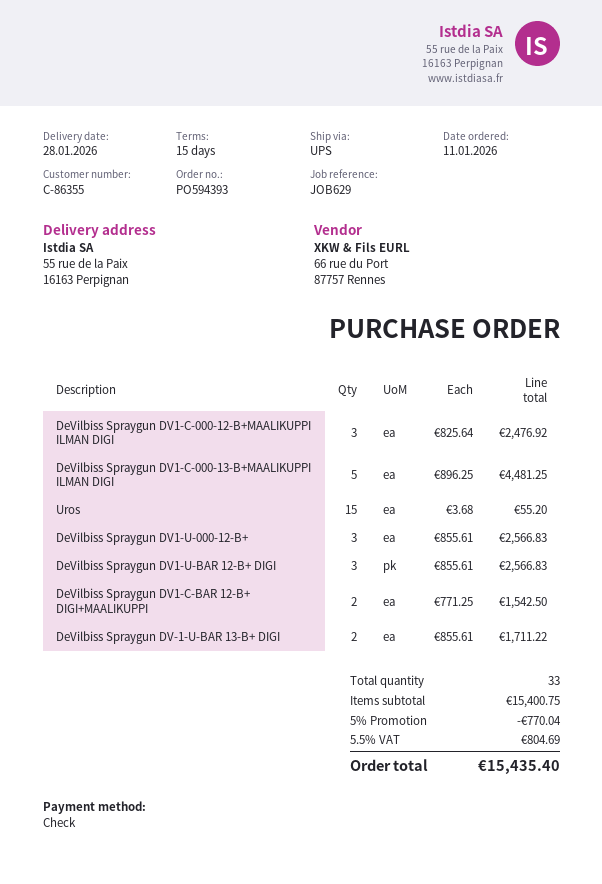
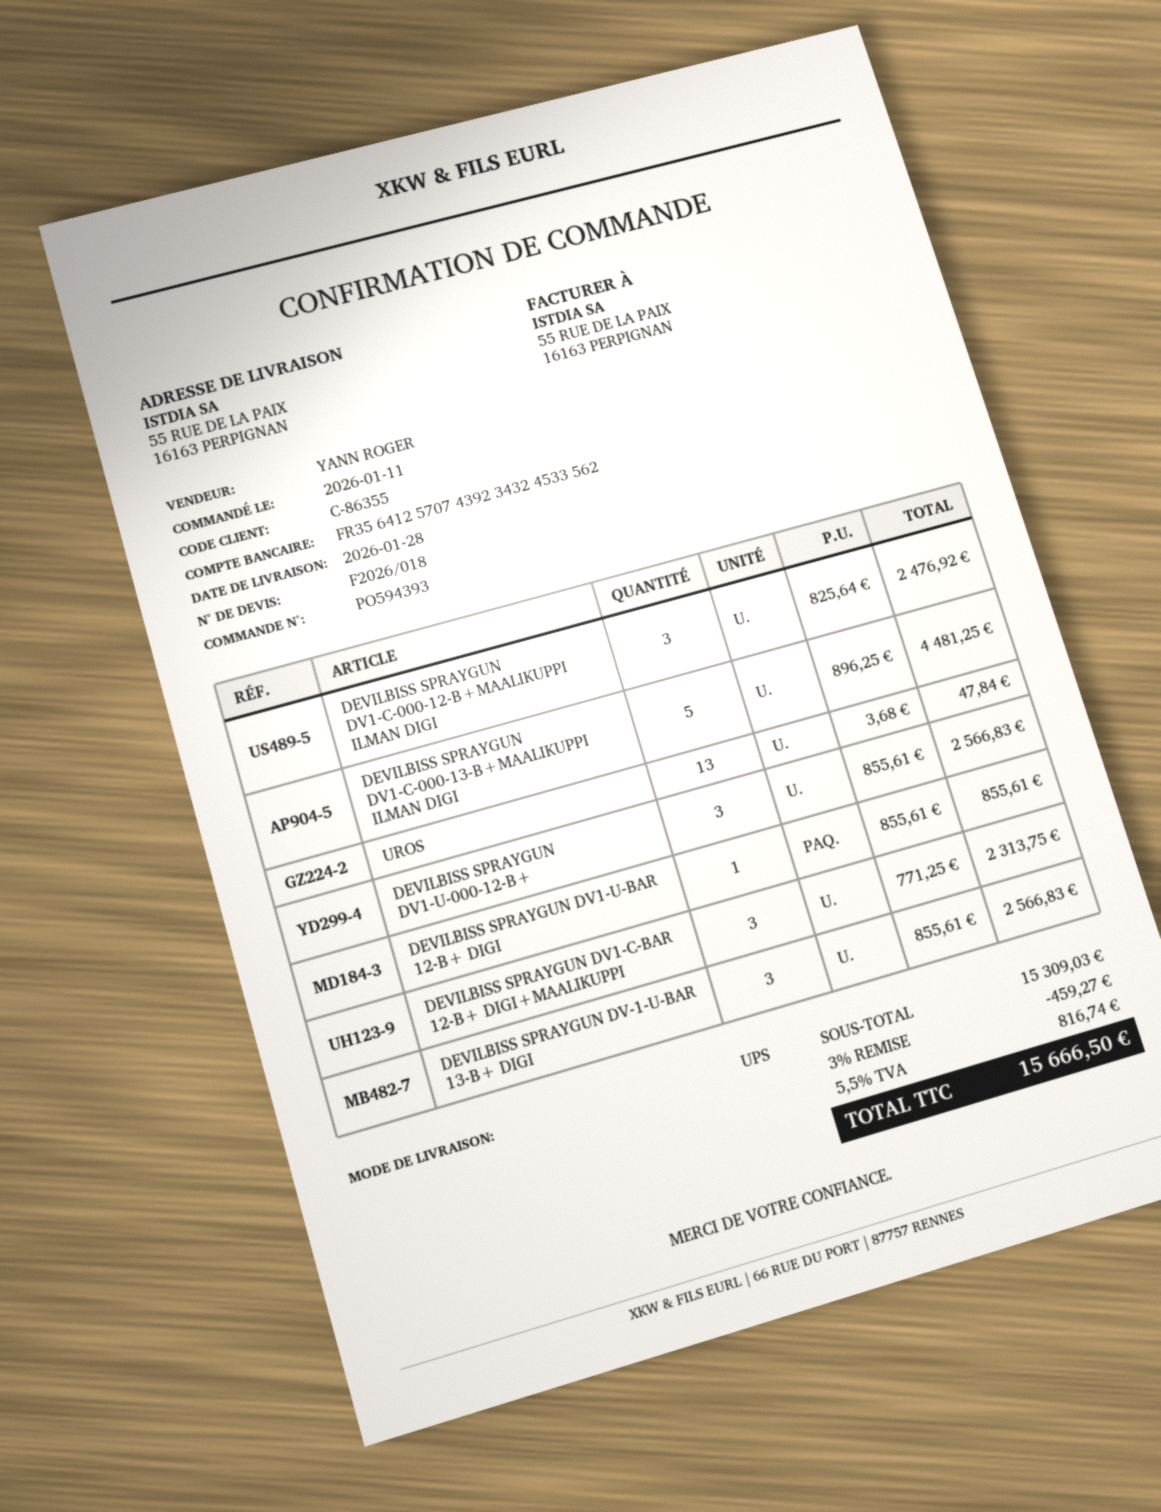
Uros: 15 x 3.68 = 55.20 -> 13 x 3.68 = 47.84
DeVilbiss Spraygun DV1-U-BAR 12-B+ DIGI: 3 x 855.61 = 2566.83 -> 1 x 855.61 = 855.61
DeVilbiss Spraygun DV1-C-BAR 12-B+ DIGI+MAALIKUPPI: 2 x 771.25 = 1542.50 -> 3 x 771.25 = 2313.75
DeVilbiss Spraygun DV-1-U-BAR 13-B+ DIGI: 2 x 855.61 = 1711.22 -> 3 x 855.61 = 2566.83
subtotal: 15400.75 -> 15309.03
discount: 5% = 770.04 -> 3% = 459.27
tax: 5.5% = 804.69 -> 5.5% = 816.74
total: 15435.40 -> 15666.50

